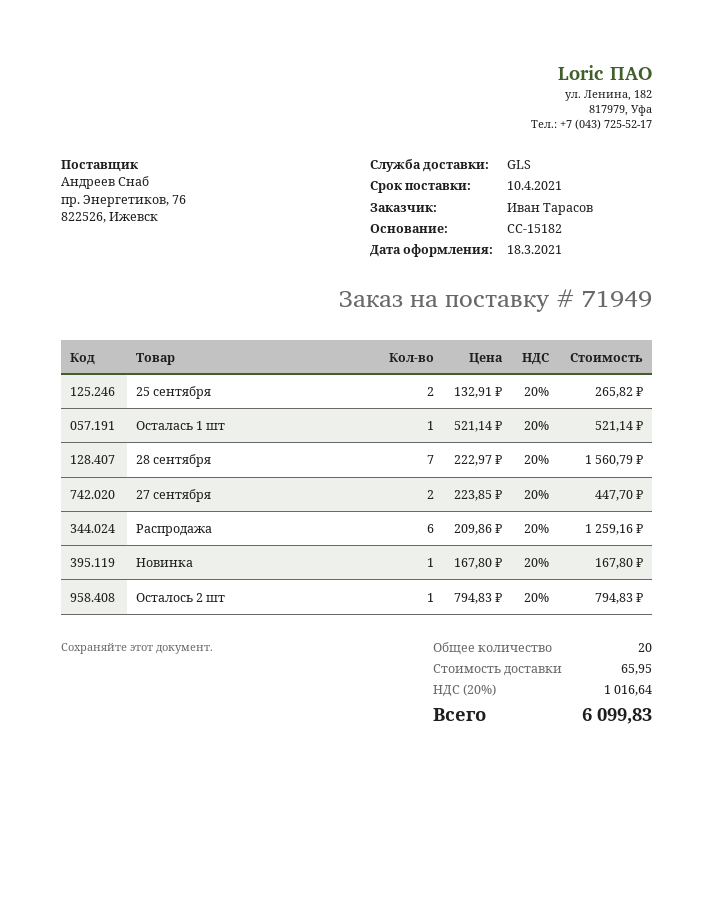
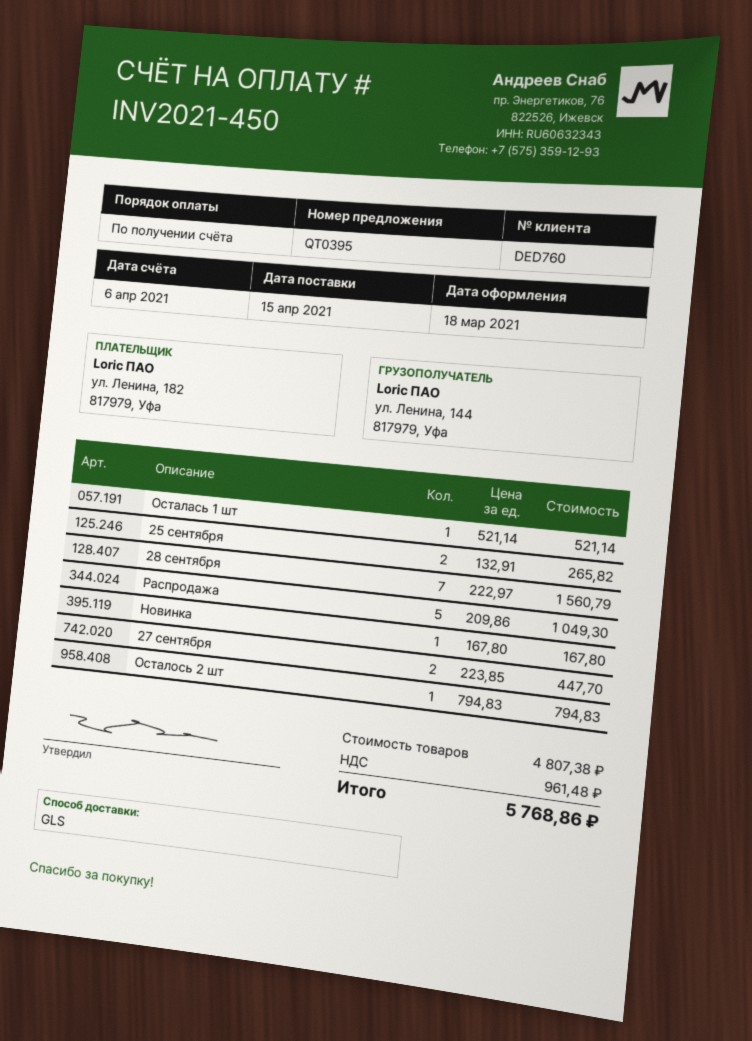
delivery date: 2021-04-10 -> 2021-04-15
Распродажа: 6 x 209.86 = 1259.16 -> 5 x 209.86 = 1049.30
shipping: 65.95 -> none
tax: 1016.64 -> 961.48
total: 6099.83 -> 5768.86

